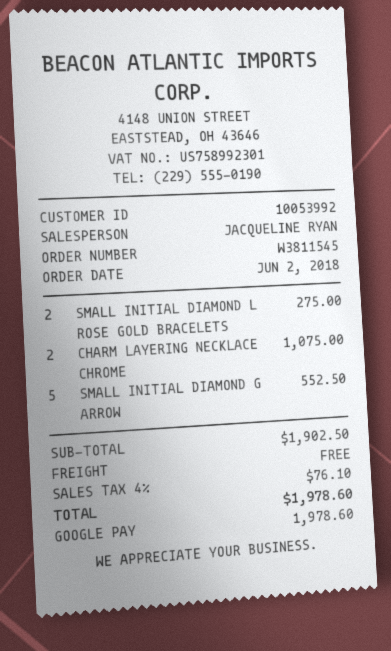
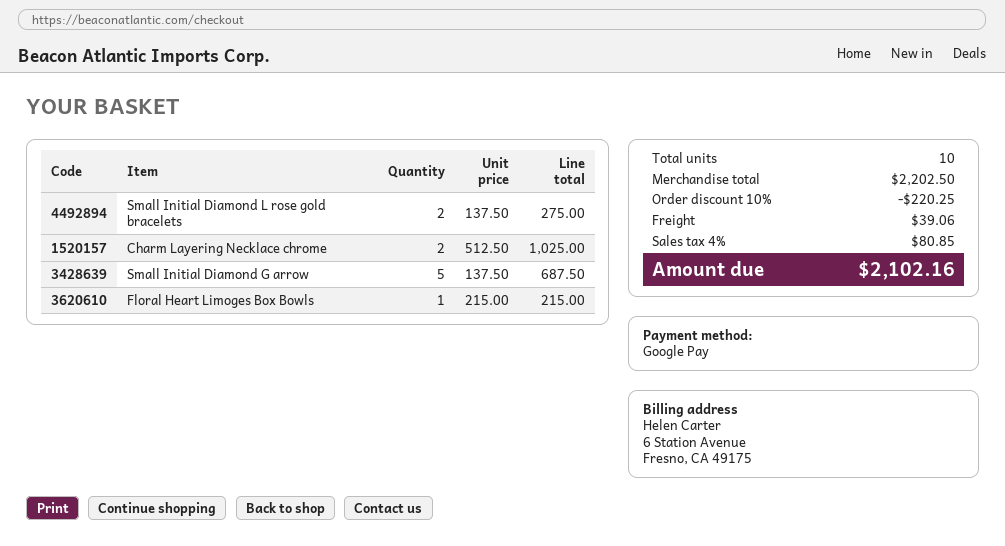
CHARM LAYERING NECKLACE CHROME: 2 for 1075.00 -> 2 for 1025.00
SMALL INITIAL DIAMOND G ARROW: 5 for 552.50 -> 5 for 687.50
Floral Heart Limoges Box Bowls: none -> 1 for 215.00
subtotal: 1902.50 -> 2202.50
discount: none -> 10% = 220.25
shipping: 0.00 -> 39.06
tax: 4% = 76.10 -> 4% = 80.85
total: 1978.60 -> 2102.16

